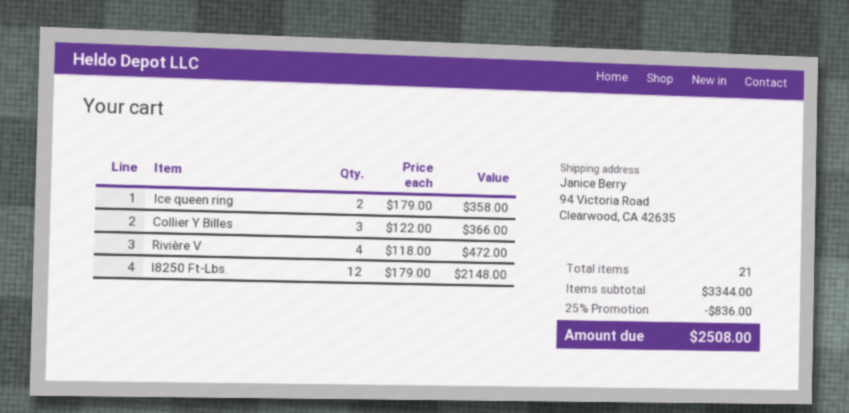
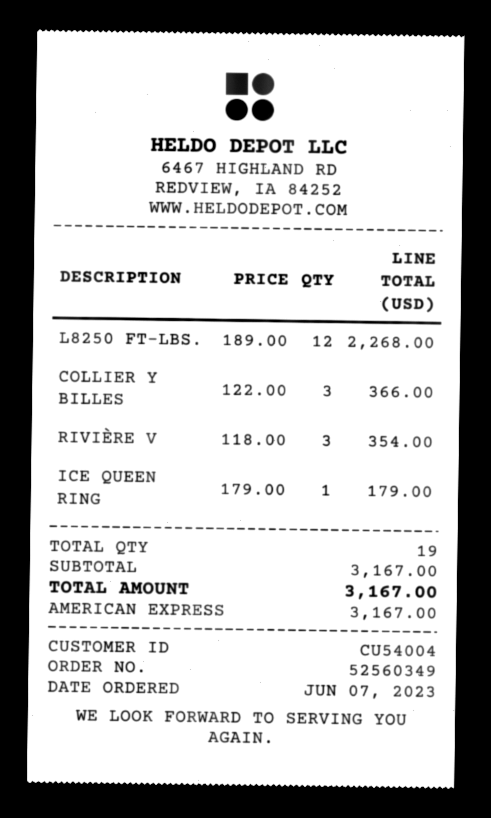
Ice queen ring: 2 x 179.00 = 358.00 -> 1 x 179.00 = 179.00
Rivière V: 4 x 118.00 = 472.00 -> 3 x 118.00 = 354.00
l8250 Ft-Lbs.: 12 x 179.00 = 2148.00 -> 12 x 189.00 = 2268.00
total quantity: 21 -> 19
subtotal: 3344.00 -> 3167.00
discount: 25% = 836.00 -> none
total: 2508.00 -> 3167.00

